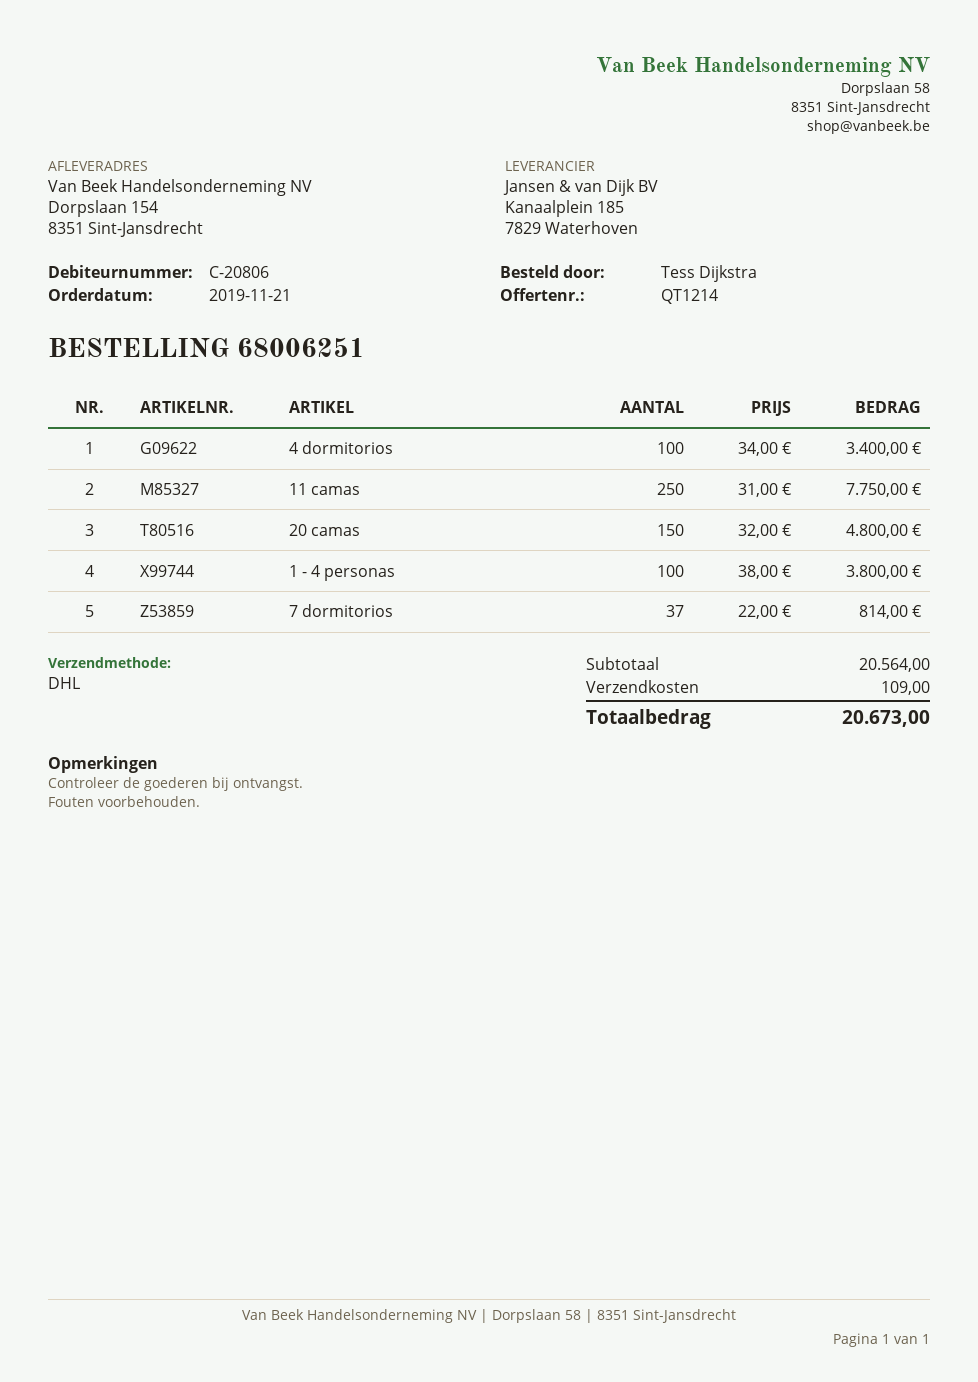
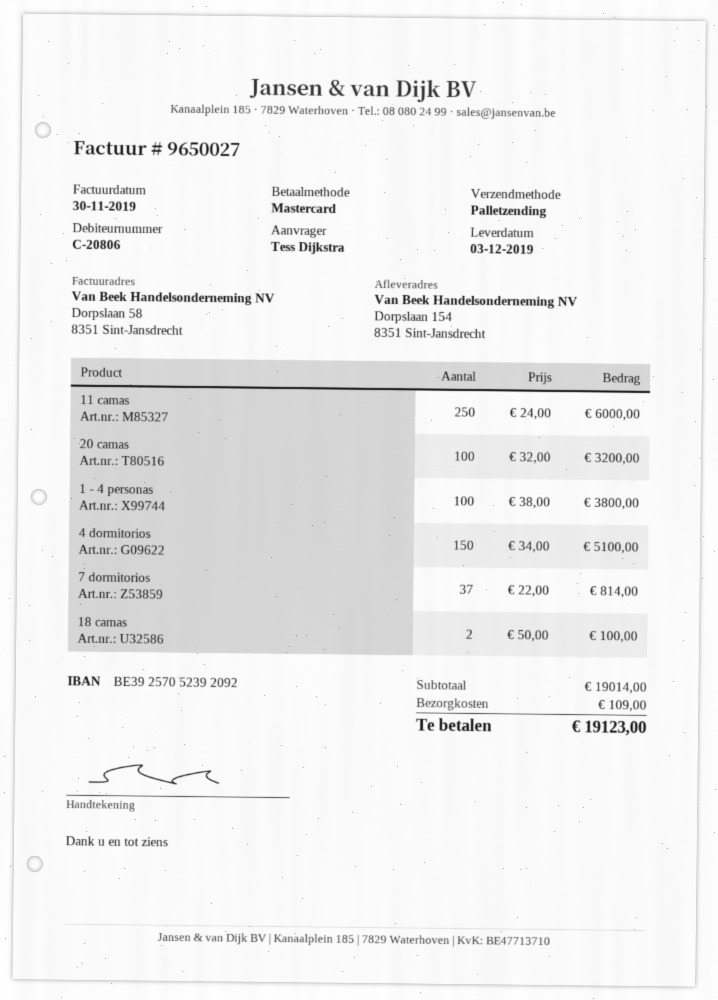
shipping method: DHL -> pallet freight
4 dormitorios: 100 x 34.00 = 3400.00 -> 150 x 34.00 = 5100.00
11 camas: 250 x 31.00 = 7750.00 -> 250 x 24.00 = 6000.00
20 camas: 150 x 32.00 = 4800.00 -> 100 x 32.00 = 3200.00
18 camas: none -> 2 x 50.00 = 100.00
subtotal: 20564.00 -> 19014.00
total: 20673.00 -> 19123.00

